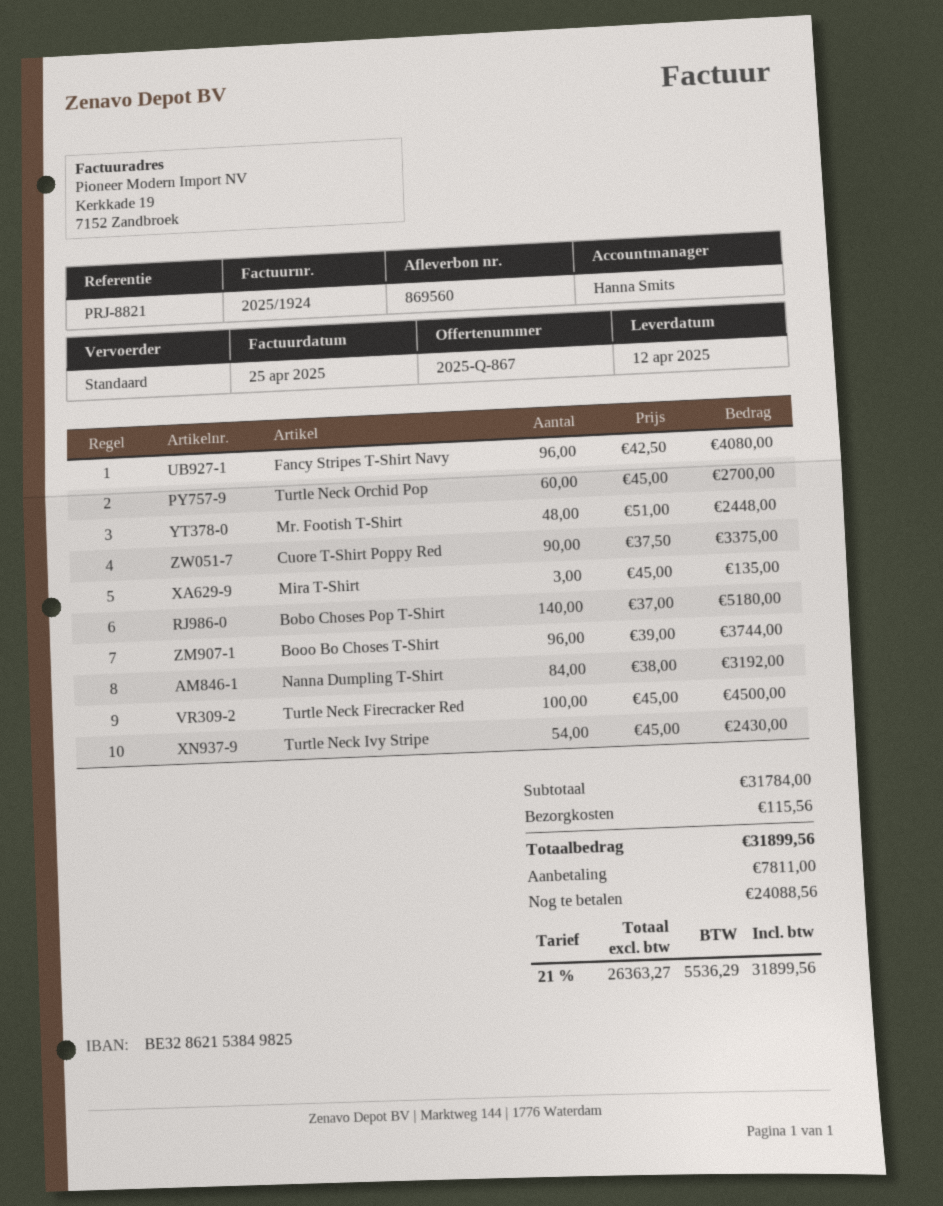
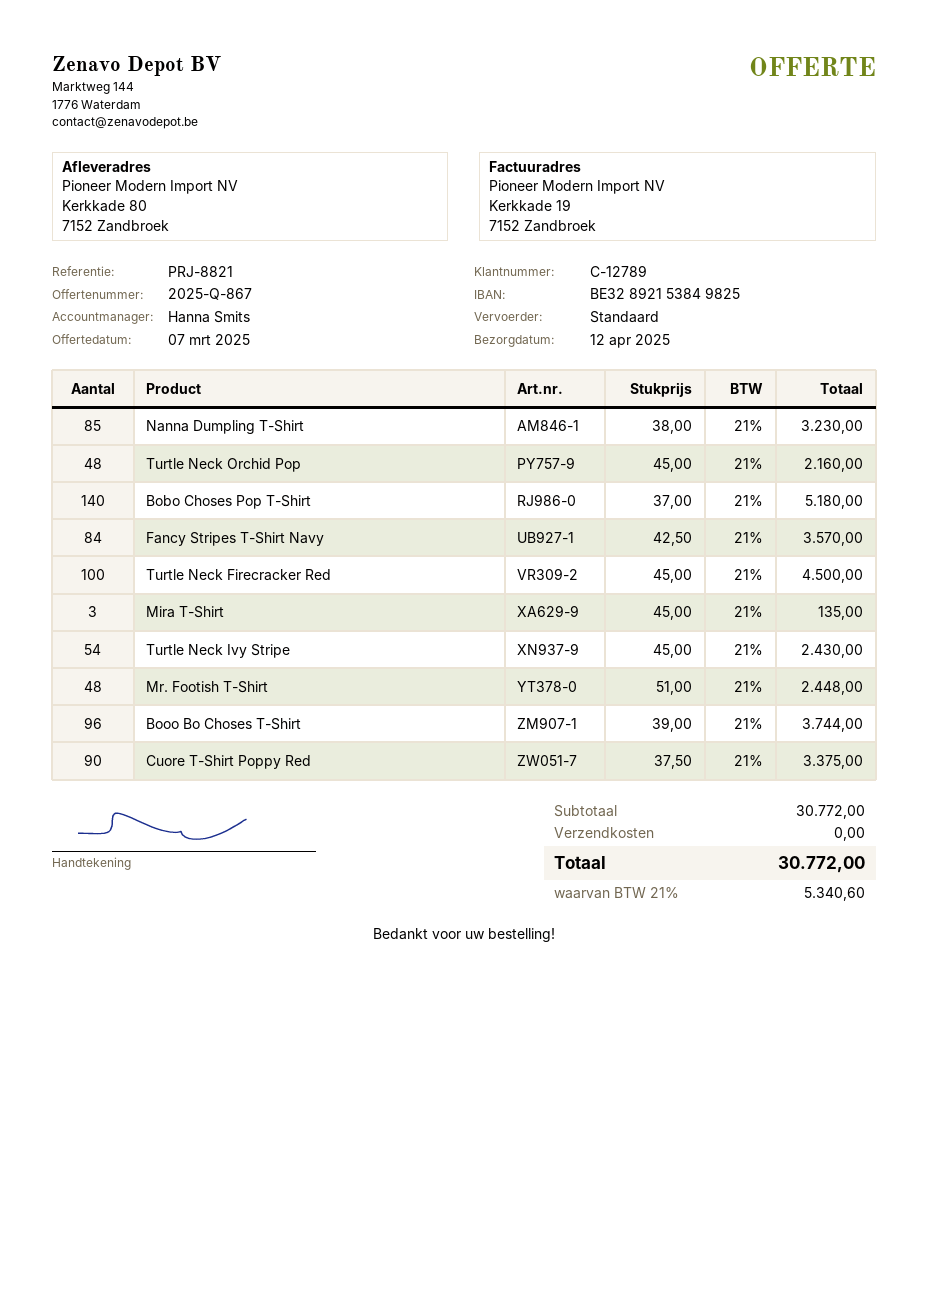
bank account: BE32862153849825 -> BE32892153849825
Fancy Stripes T-Shirt Navy: 96 x 42.50 = 4080.00 -> 84 x 42.50 = 3570.00
Turtle Neck Orchid Pop: 60 x 45.00 = 2700.00 -> 48 x 45.00 = 2160.00
Nanna Dumpling T-Shirt: 84 x 38.00 = 3192.00 -> 85 x 38.00 = 3230.00
subtotal: 31784.00 -> 30772.00
shipping: 115.56 -> 0.00
tax: 21% = 5536.29 -> 21% = 5340.60
total: 31899.56 -> 30772.00

